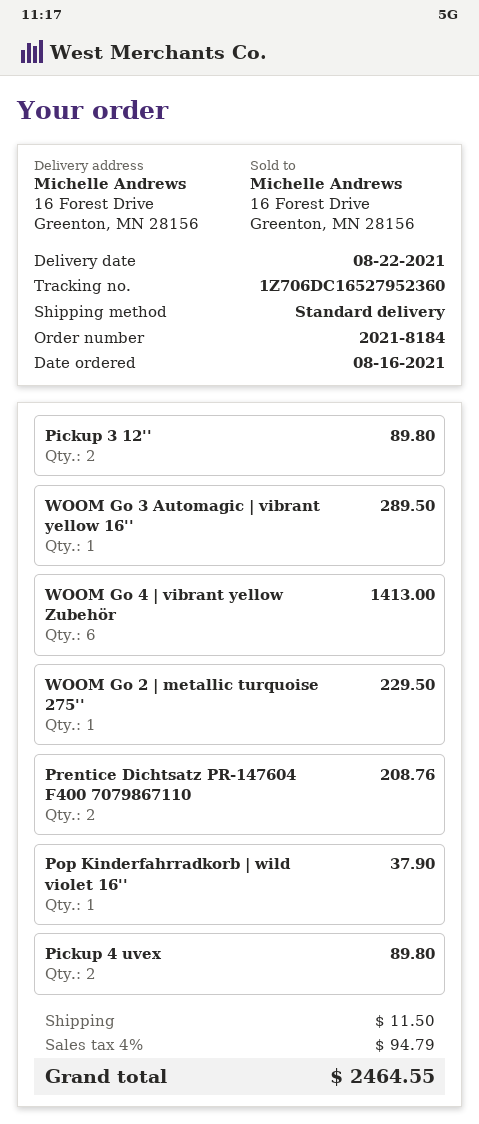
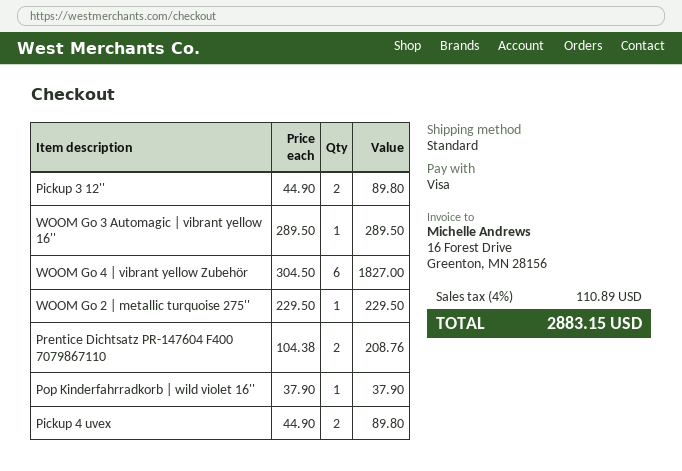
WOOM Go 4 | vibrant yellow Zubehör: 6 for 1413.00 -> 6 for 1827.00
shipping: 11.50 -> none
tax: 4% = 94.79 -> 4% = 110.89
total: 2464.55 -> 2883.15

